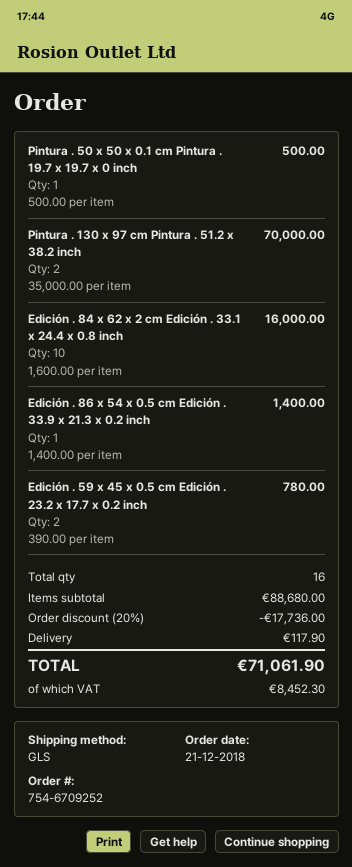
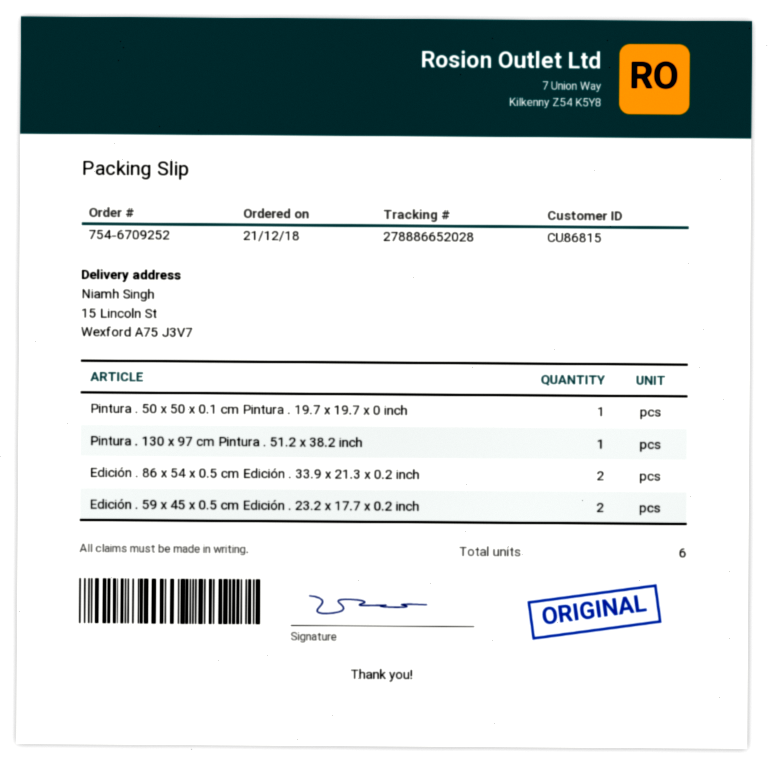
Pintura . 130 x 97 cm Pintura . 51.2 x 38.2 inch: 2 -> 1
Edición . 84 x 62 x 2 cm Edición . 33.1 x 24.4 x 0.8 inch: 10 -> none
Edición . 86 x 54 x 0.5 cm Edición . 33.9 x 21.3 x 0.2 inch: 1 -> 2
total quantity: 16 -> 6

